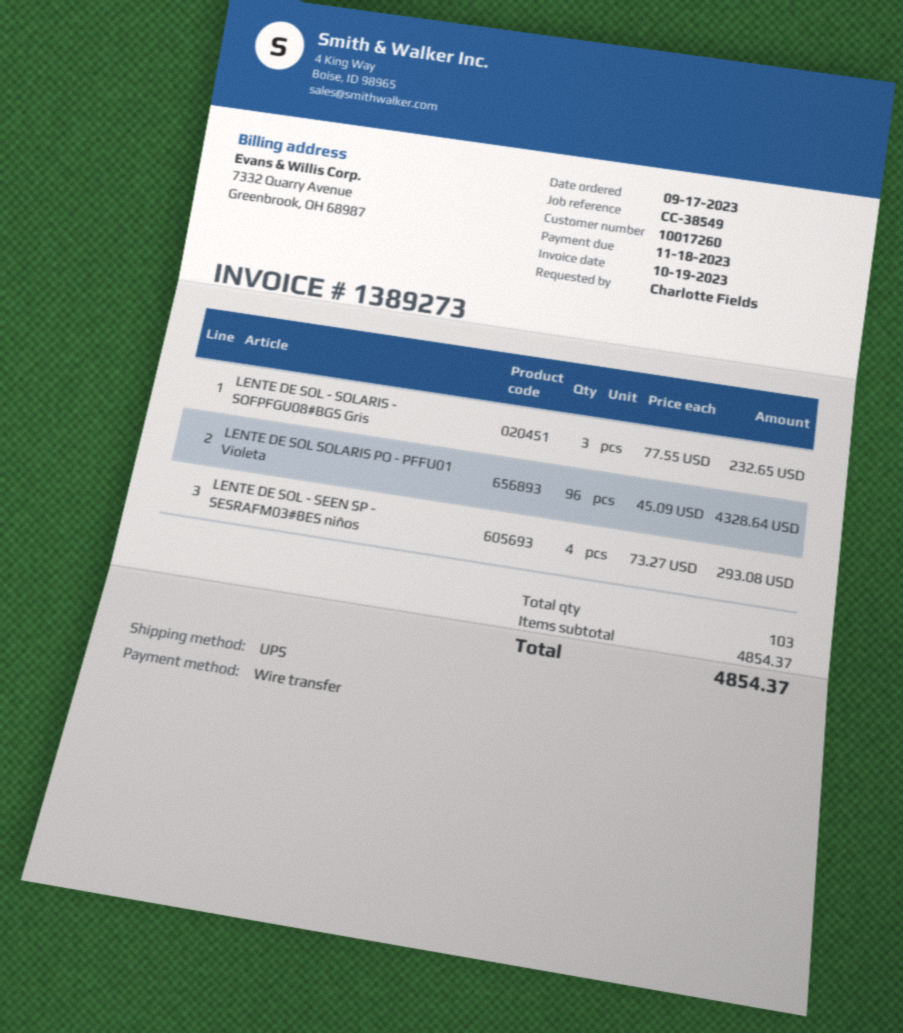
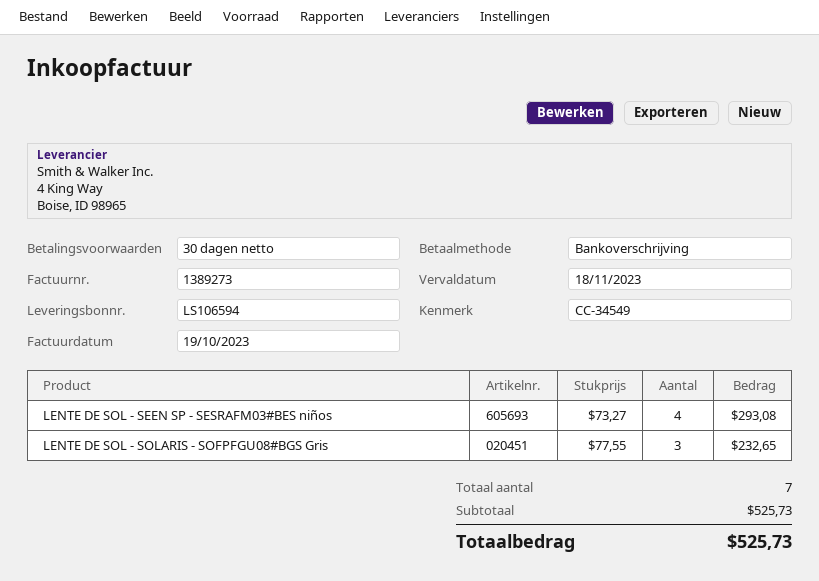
reference: CC-38549 -> CC-34549
LENTE DE SOL SOLARIS PO - PFFU01 Violeta: 96 x 45.09 = 4328.64 -> none
total quantity: 103 -> 7
subtotal: 4854.37 -> 525.73
total: 4854.37 -> 525.73

